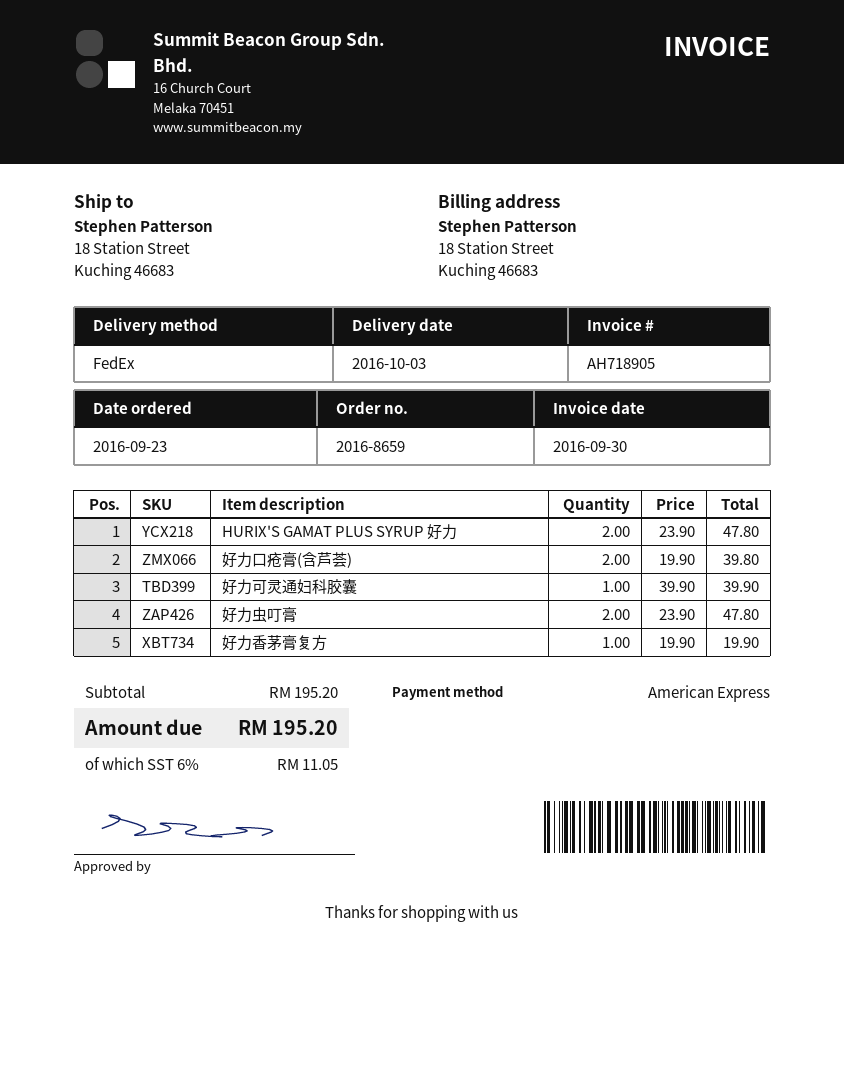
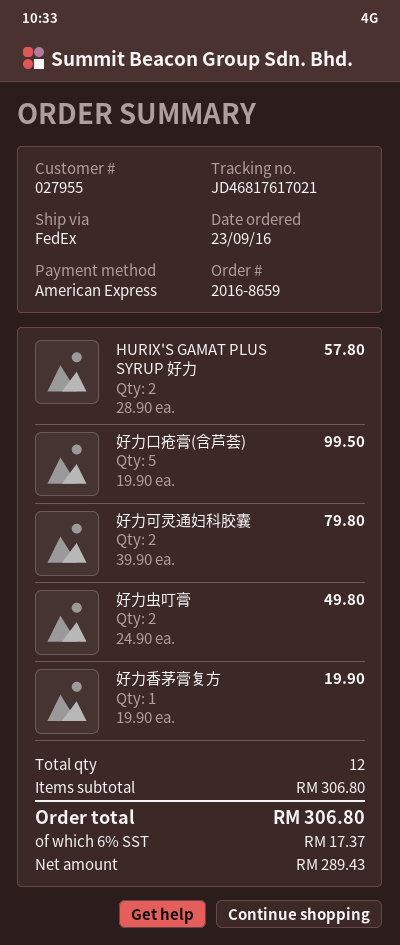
HURIX'S GAMAT PLUS SYRUP 好力: 2 x 23.90 = 47.80 -> 2 x 28.90 = 57.80
好力口疮膏(含芦荟): 2 x 19.90 = 39.80 -> 5 x 19.90 = 99.50
好力可灵通妇科胶囊: 1 x 39.90 = 39.90 -> 2 x 39.90 = 79.80
好力虫叮膏: 2 x 23.90 = 47.80 -> 2 x 24.90 = 49.80
subtotal: 195.20 -> 306.80
tax: 6% = 11.05 -> 6% = 17.37
total: 195.20 -> 306.80

